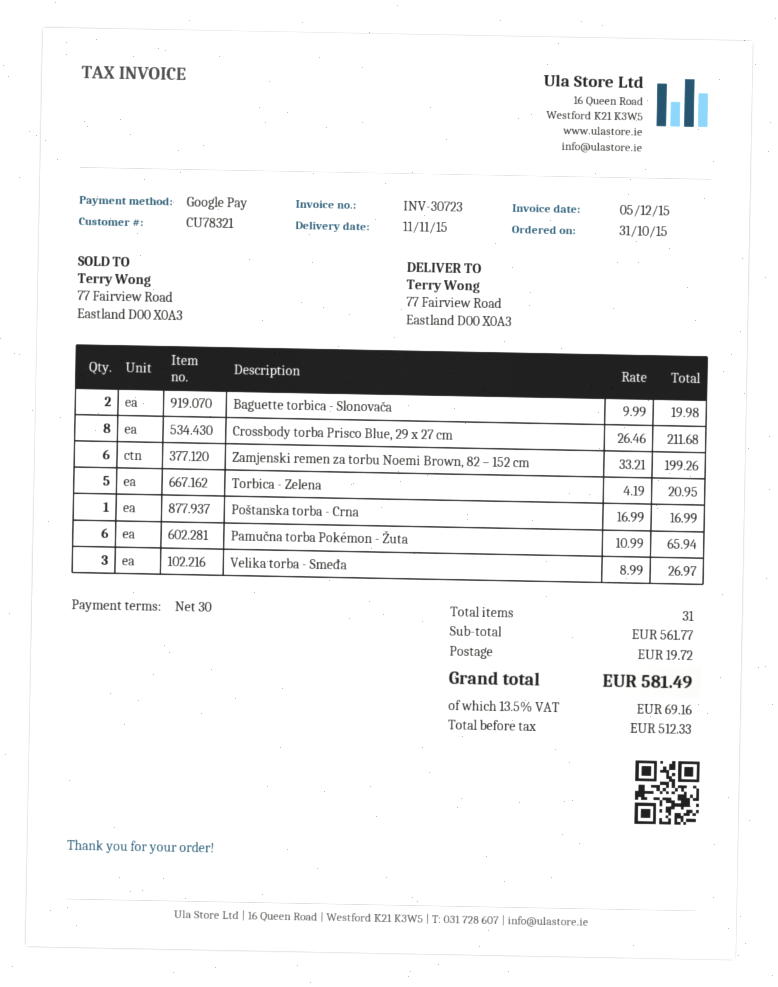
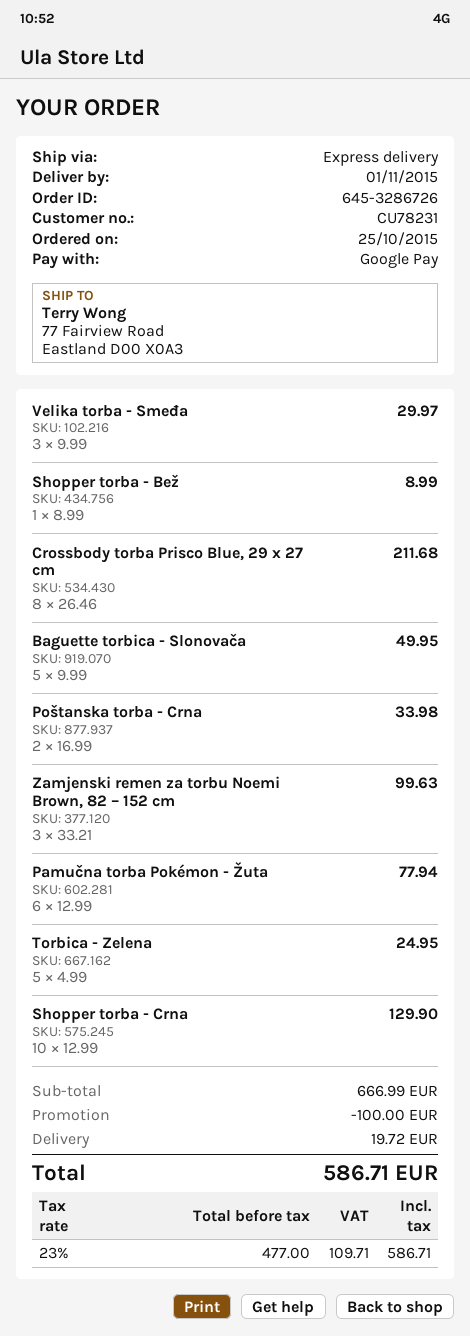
order date: 2015-10-31 -> 2015-10-25
delivery date: 2015-11-11 -> 2015-11-01
customer number: CU78321 -> CU78231
Baguette torbica - Slonovača: 2 x 9.99 = 19.98 -> 5 x 9.99 = 49.95
Zamjenski remen za torbu Noemi Brown, 82 – 152 cm: 6 x 33.21 = 199.26 -> 3 x 33.21 = 99.63
Torbica - Zelena: 5 x 4.19 = 20.95 -> 5 x 4.99 = 24.95
Poštanska torba - Crna: 1 x 16.99 = 16.99 -> 2 x 16.99 = 33.98
Pamučna torba Pokémon - Žuta: 6 x 10.99 = 65.94 -> 6 x 12.99 = 77.94
Velika torba - Smeđa: 3 x 8.99 = 26.97 -> 3 x 9.99 = 29.97
Shopper torba - Bež: none -> 1 x 8.99 = 8.99
Shopper torba - Crna: none -> 10 x 12.99 = 129.90
subtotal: 561.77 -> 666.99
discount: none -> 100.00
net: 512.33 -> 477.00
tax: 13.5% = 69.16 -> 23% = 109.71
total: 581.49 -> 586.71

